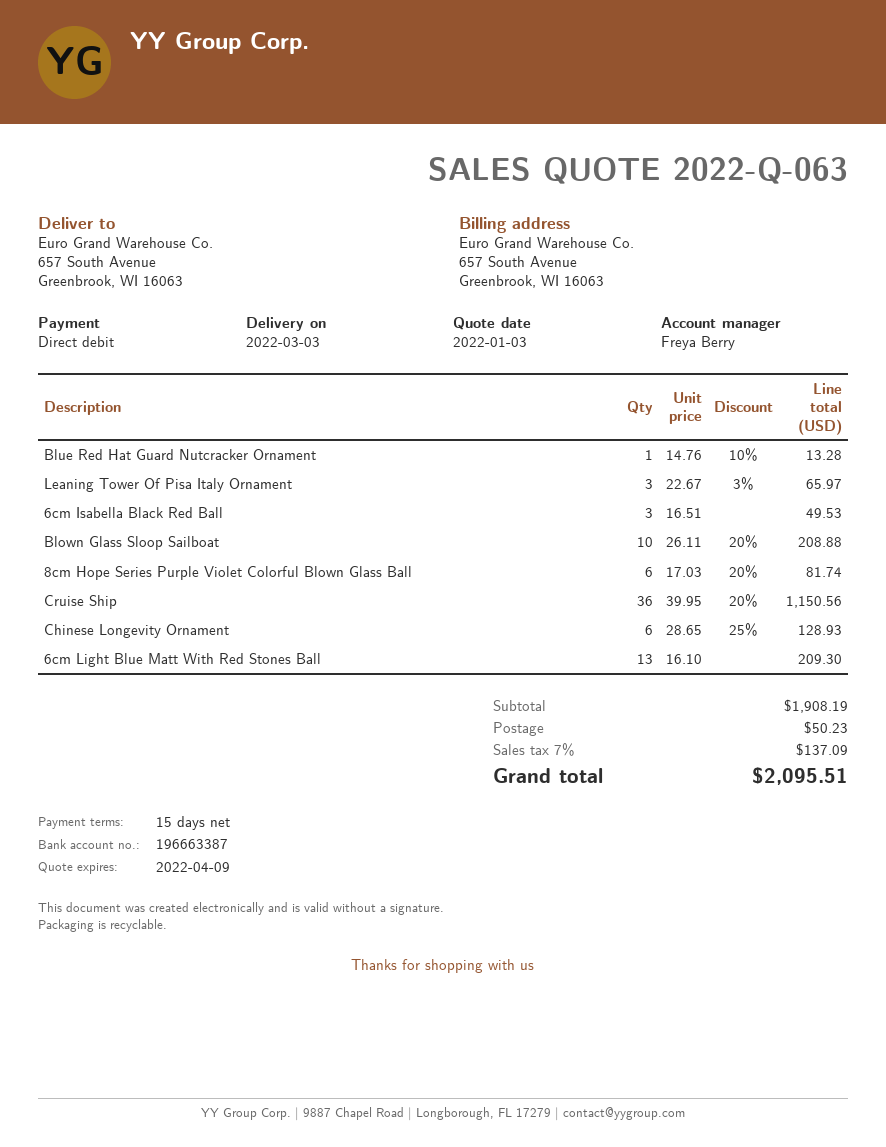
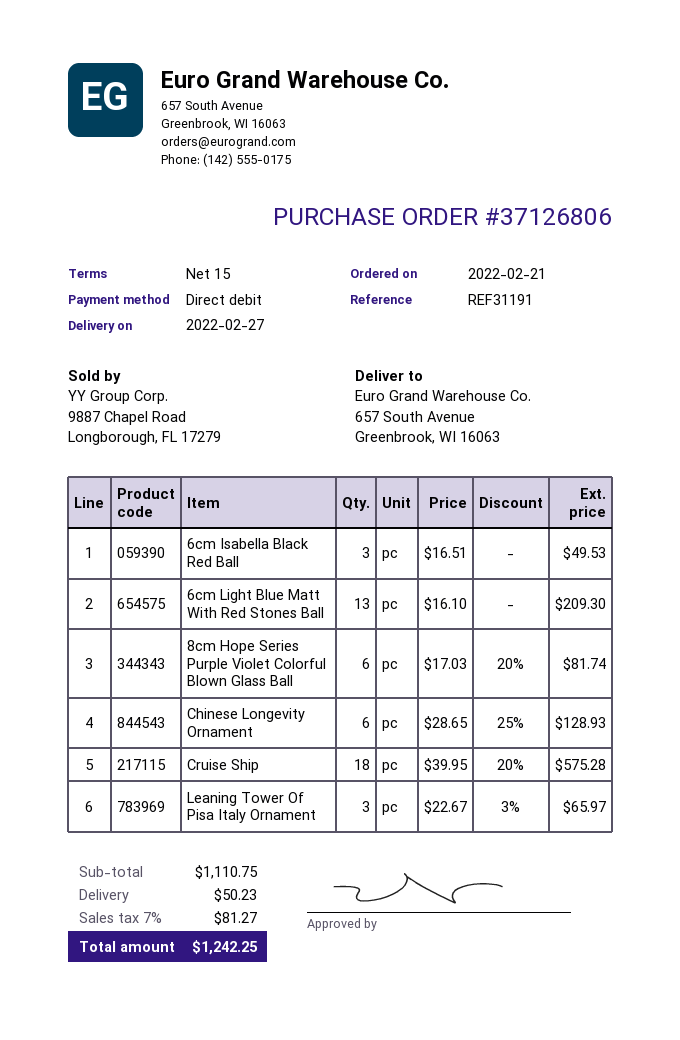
delivery date: 2022-03-03 -> 2022-02-27
Blue Red Hat Guard Nutcracker Ornament: 1 x 14.76 - 10% = 13.28 -> none
Blown Glass Sloop Sailboat: 10 x 26.11 - 20% = 208.88 -> none
Cruise Ship: 36 x 39.95 - 20% = 1150.56 -> 18 x 39.95 - 20% = 575.28
subtotal: 1908.19 -> 1110.75
tax: 7% = 137.09 -> 7% = 81.27
total: 2095.51 -> 1242.25

